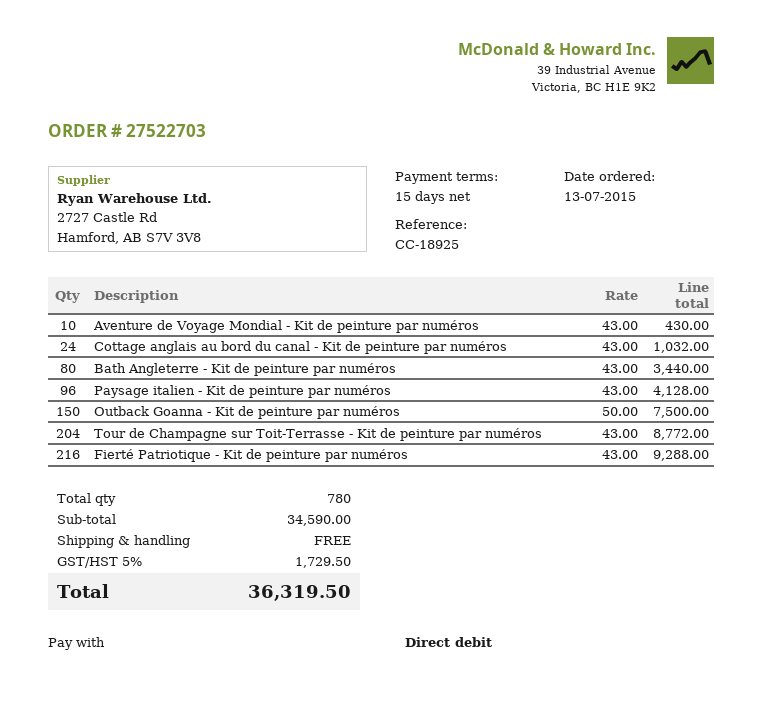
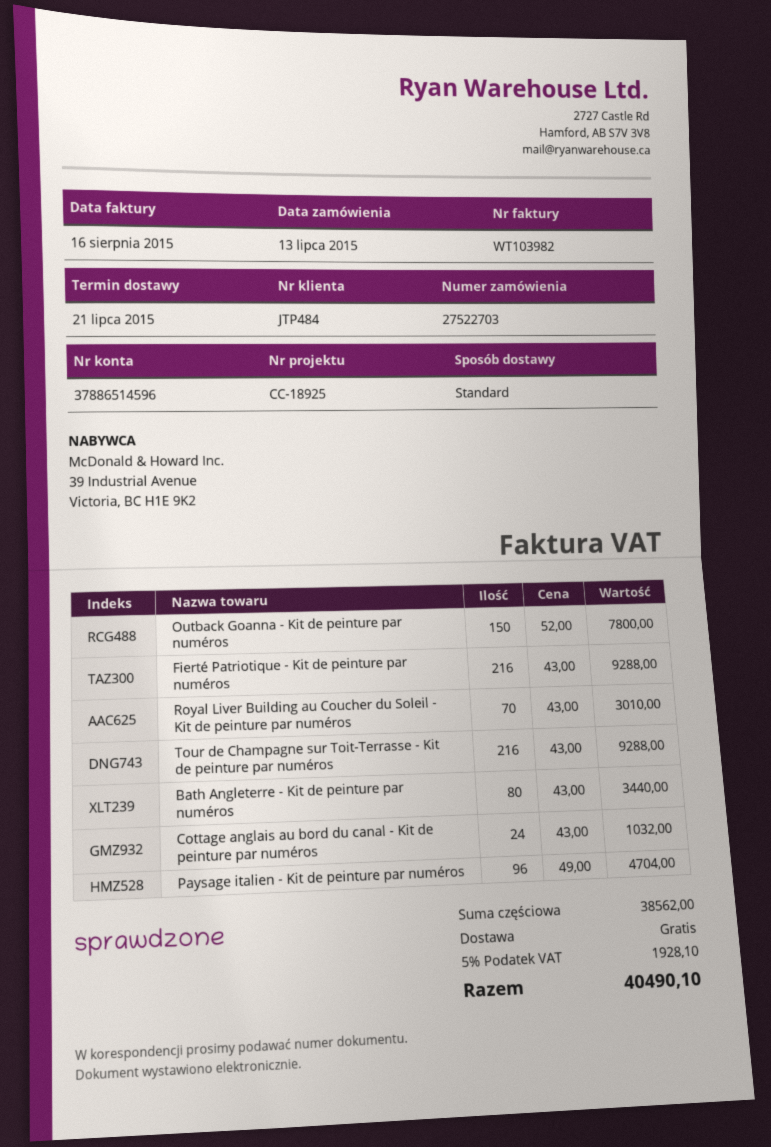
Aventure de Voyage Mondial - Kit de peinture par numéros: 10 x 43.00 = 430.00 -> none
Paysage italien - Kit de peinture par numéros: 96 x 43.00 = 4128.00 -> 96 x 49.00 = 4704.00
Outback Goanna - Kit de peinture par numéros: 150 x 50.00 = 7500.00 -> 150 x 52.00 = 7800.00
Tour de Champagne sur Toit-Terrasse - Kit de peinture par numéros: 204 x 43.00 = 8772.00 -> 216 x 43.00 = 9288.00
Royal Liver Building au Coucher du Soleil - Kit de peinture par numéros: none -> 70 x 43.00 = 3010.00
subtotal: 34590.00 -> 38562.00
tax: 5% = 1729.50 -> 5% = 1928.10
total: 36319.50 -> 40490.10

